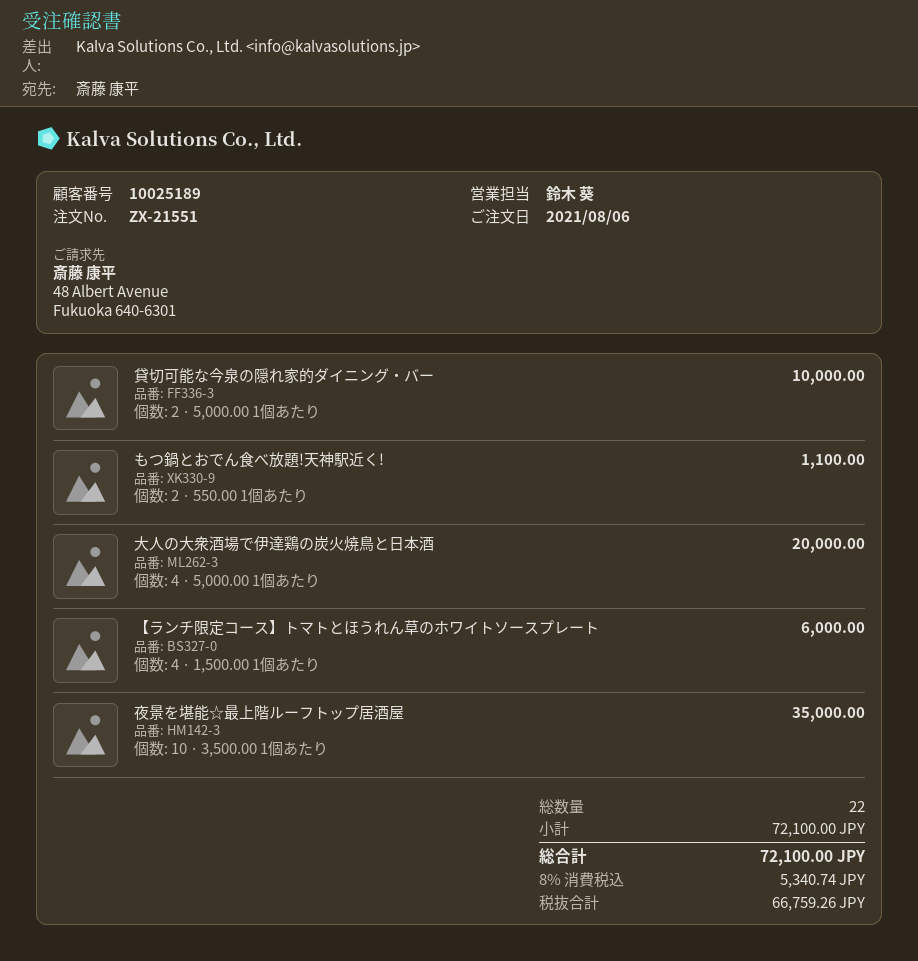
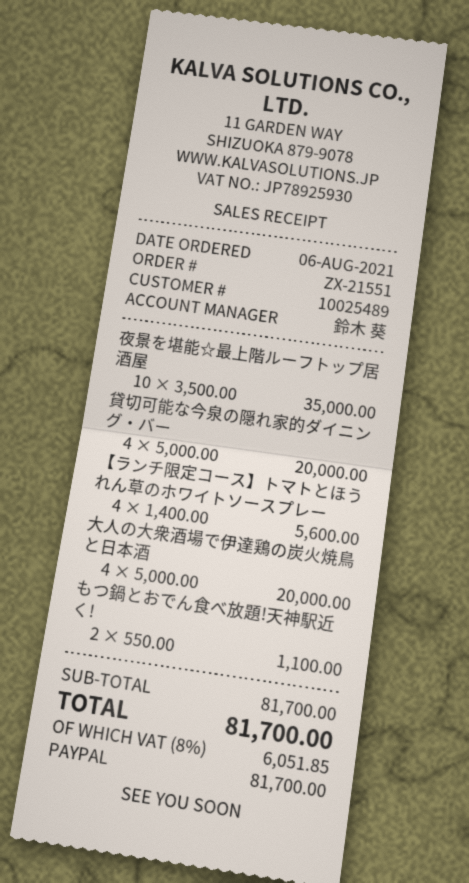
customer number: 10025189 -> 10025489
貸切可能な今泉の隠れ家的ダイニング・バー: 2 x 5000.00 = 10000.00 -> 4 x 5000.00 = 20000.00
【ランチ限定コース】トマトとほうれん草のホワイトソースプレート: 4 x 1500.00 = 6000.00 -> 4 x 1400.00 = 5600.00
subtotal: 72100.00 -> 81700.00
tax: 8% = 5340.74 -> 8% = 6051.85
total: 72100.00 -> 81700.00

